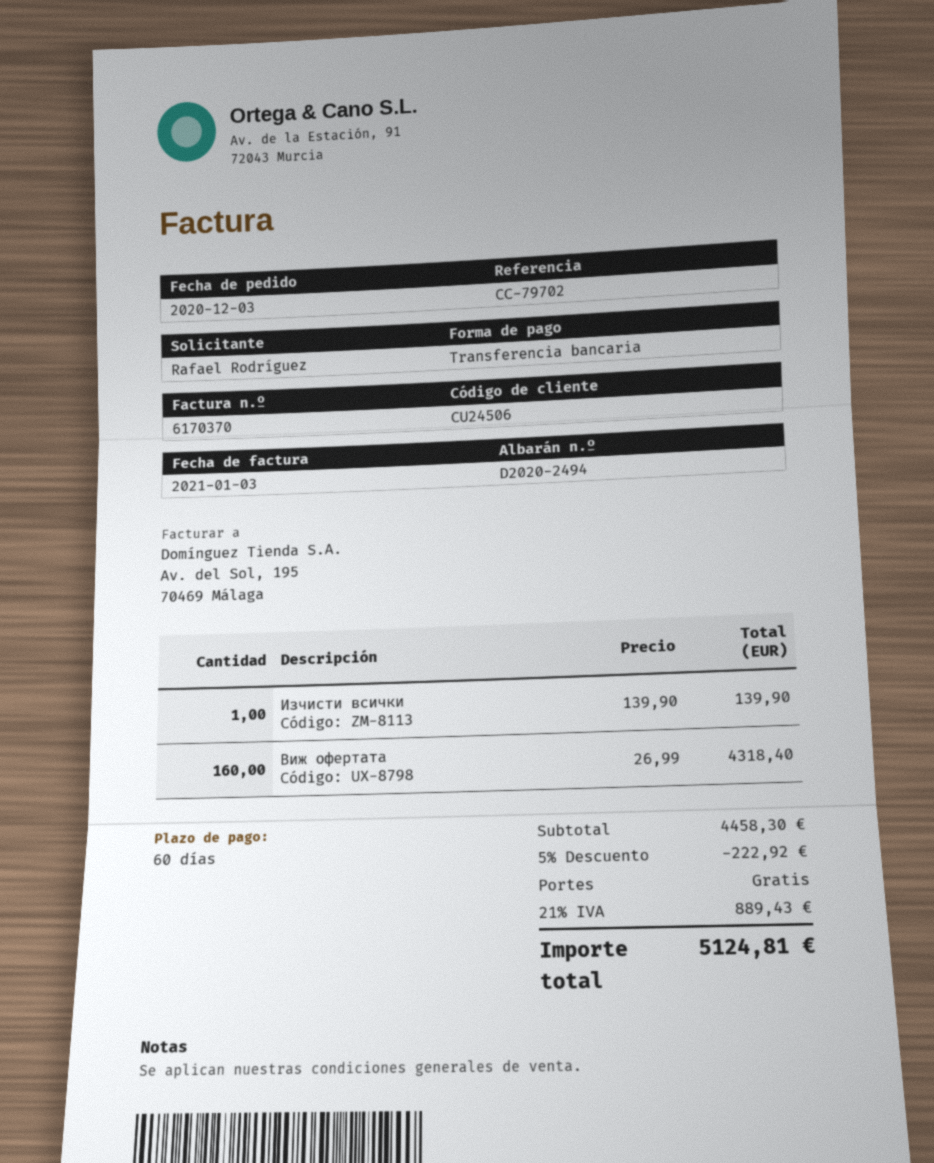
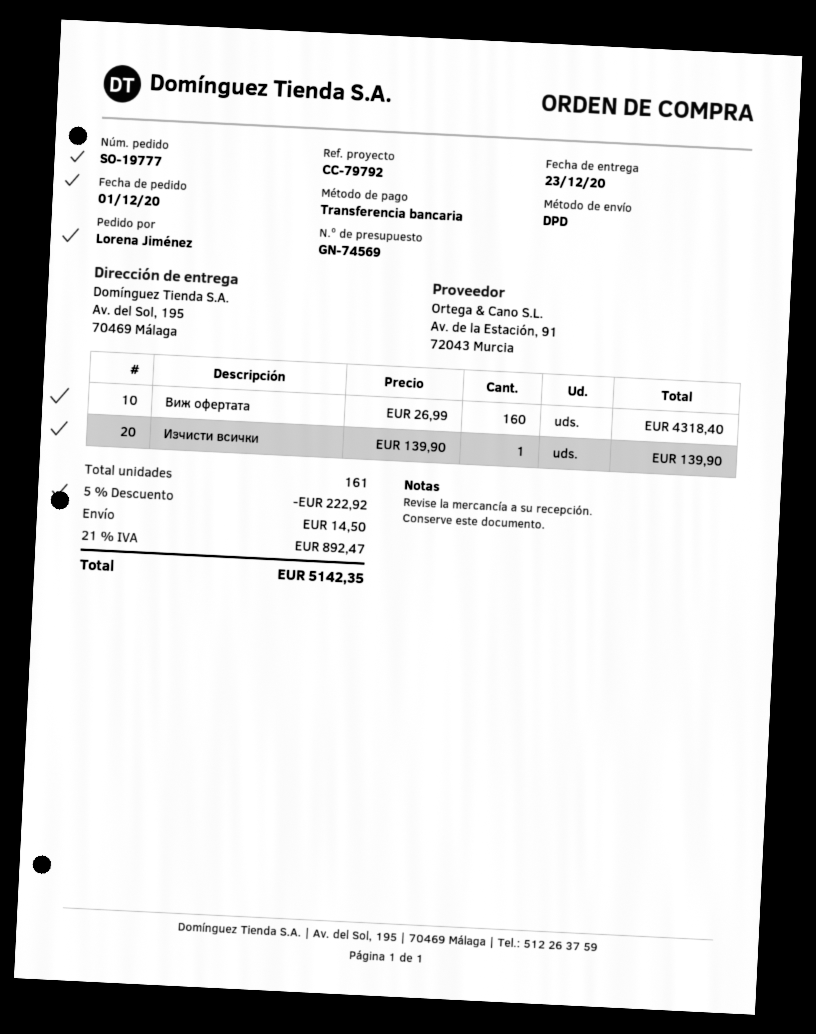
order date: 2020-12-03 -> 2020-12-01
reference: CC-79702 -> CC-79792
ordered by: Rafael Rodríguez -> Lorena Jiménez
shipping: 0.00 -> 14.50
tax: 21% = 889.43 -> 21% = 892.47
total: 5124.81 -> 5142.35

